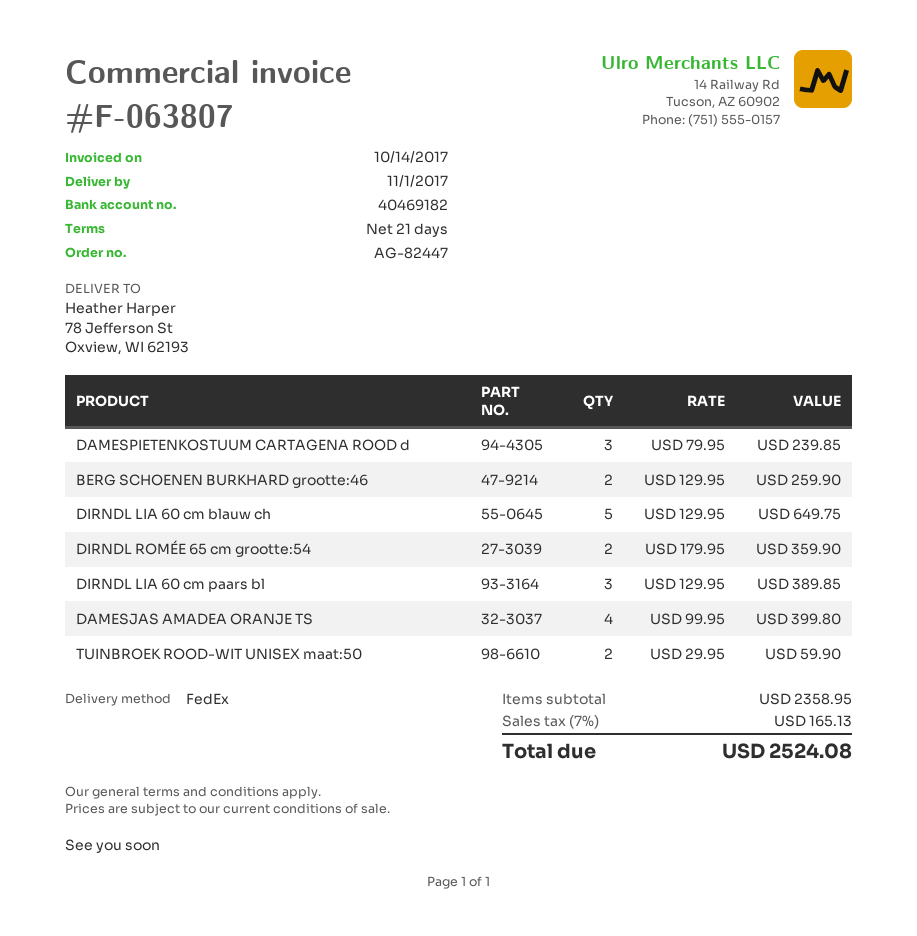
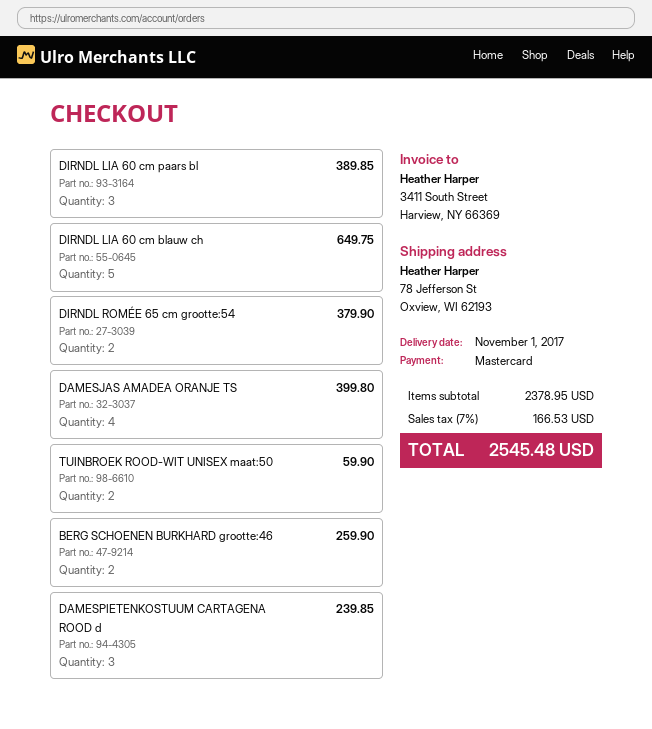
DIRNDL ROMÉE 65 cm grootte:54: 2 for 359.90 -> 2 for 379.90
subtotal: 2358.95 -> 2378.95
tax: 7% = 165.13 -> 7% = 166.53
total: 2524.08 -> 2545.48

